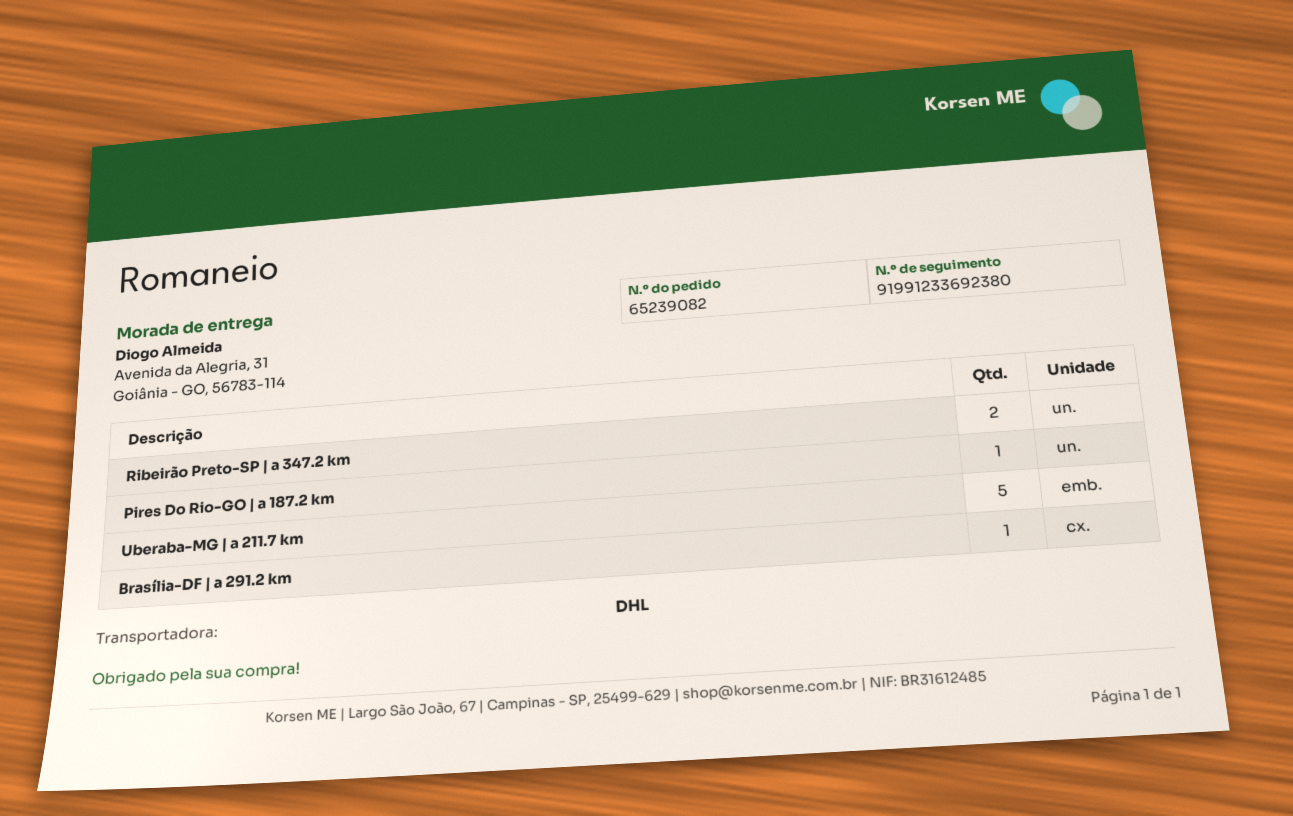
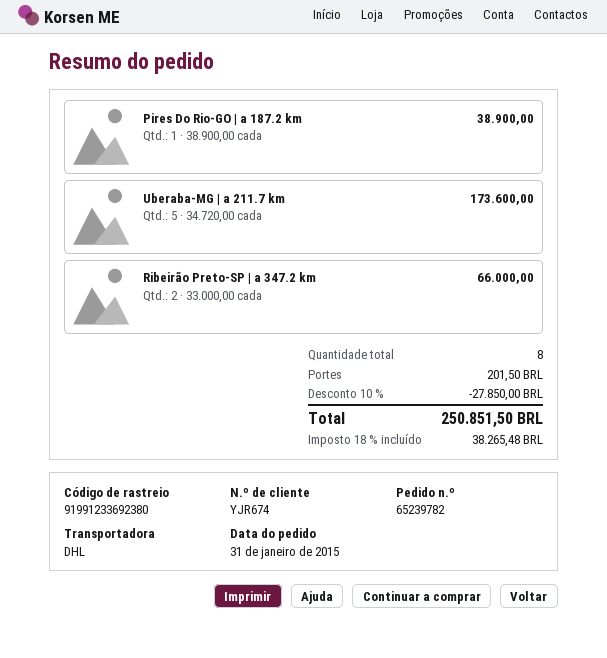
order number: 65239082 -> 65239782
Brasília-DF | a 291.2 km: 1 -> none

